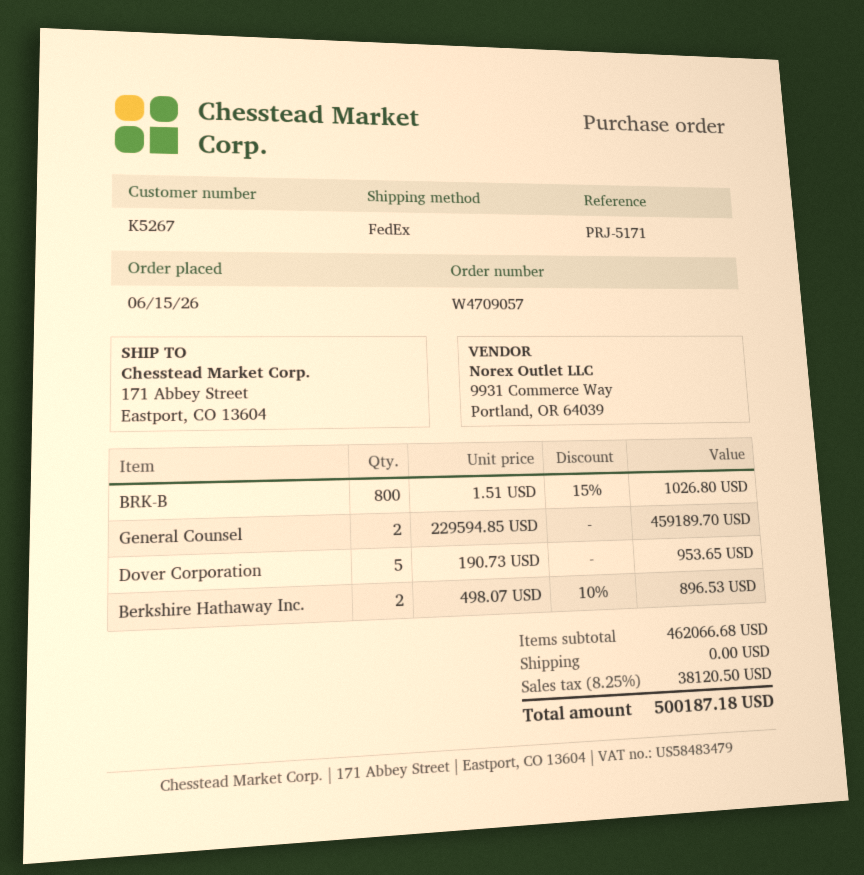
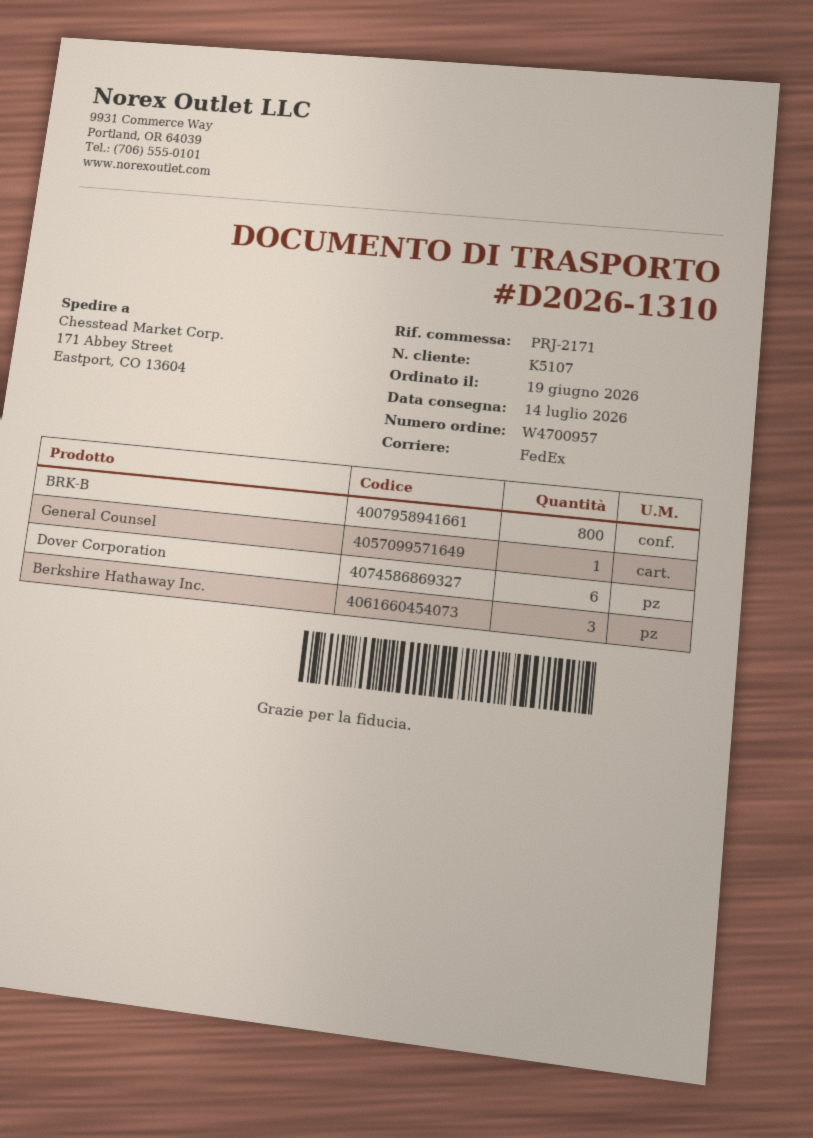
order number: W4709057 -> W4700957
order date: 2026-06-15 -> 2026-06-19
customer number: K5267 -> K5107
reference: PRJ-5171 -> PRJ-2171
General Counsel: 2 -> 1
Dover Corporation: 5 -> 6
Berkshire Hathaway Inc.: 2 -> 3

